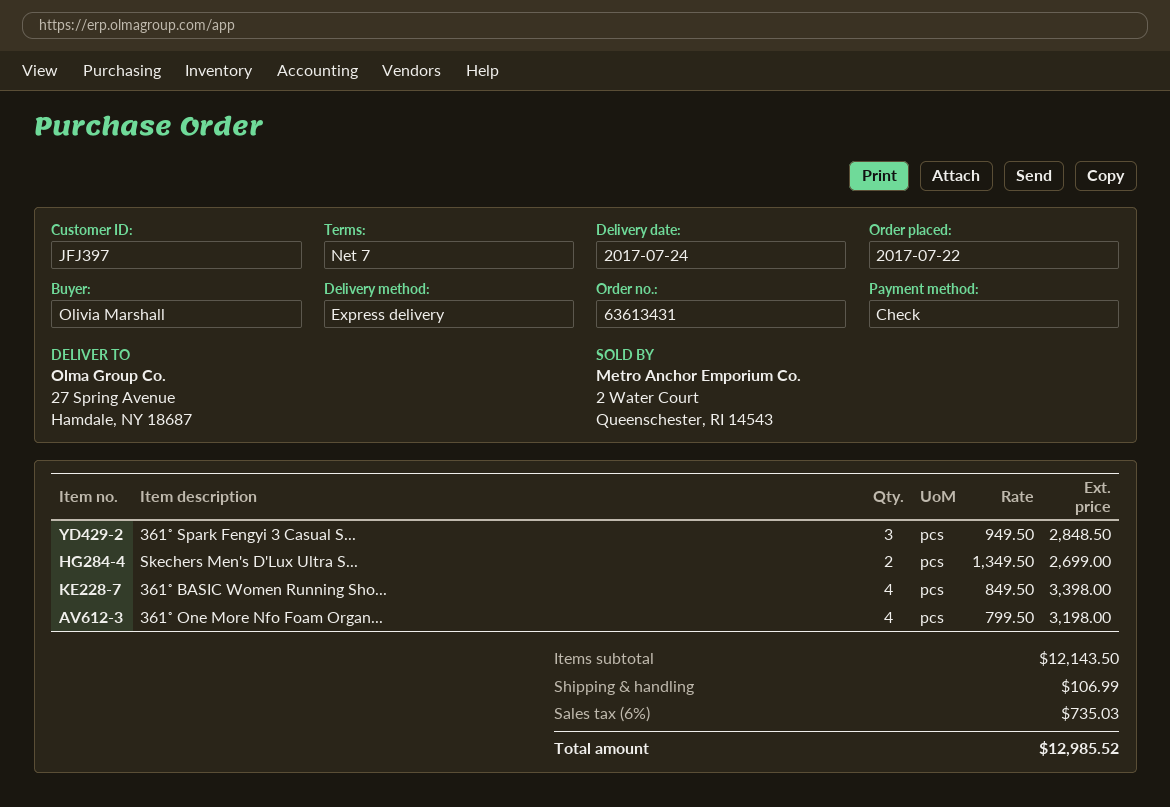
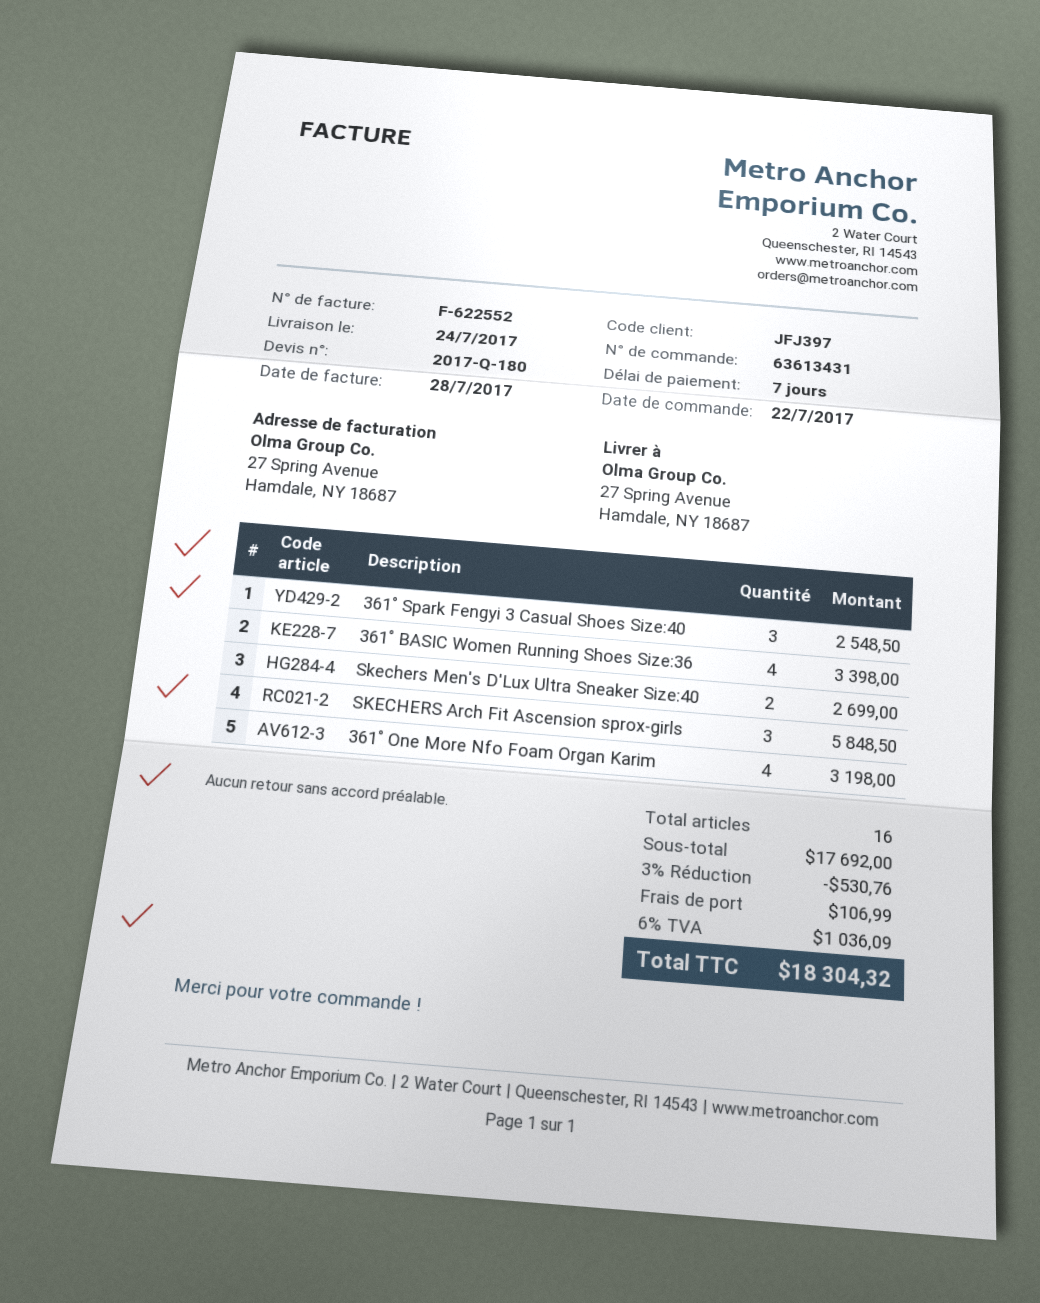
361˚ Spark Fengyi 3 Casual S...: 3 for 2848.50 -> 3 for 2548.50
SKECHERS Arch Fit Ascension sprox-girls: none -> 3 for 5848.50
subtotal: 12143.50 -> 17692.00
discount: none -> 3% = 530.76
tax: 6% = 735.03 -> 6% = 1036.09
total: 12985.52 -> 18304.32

